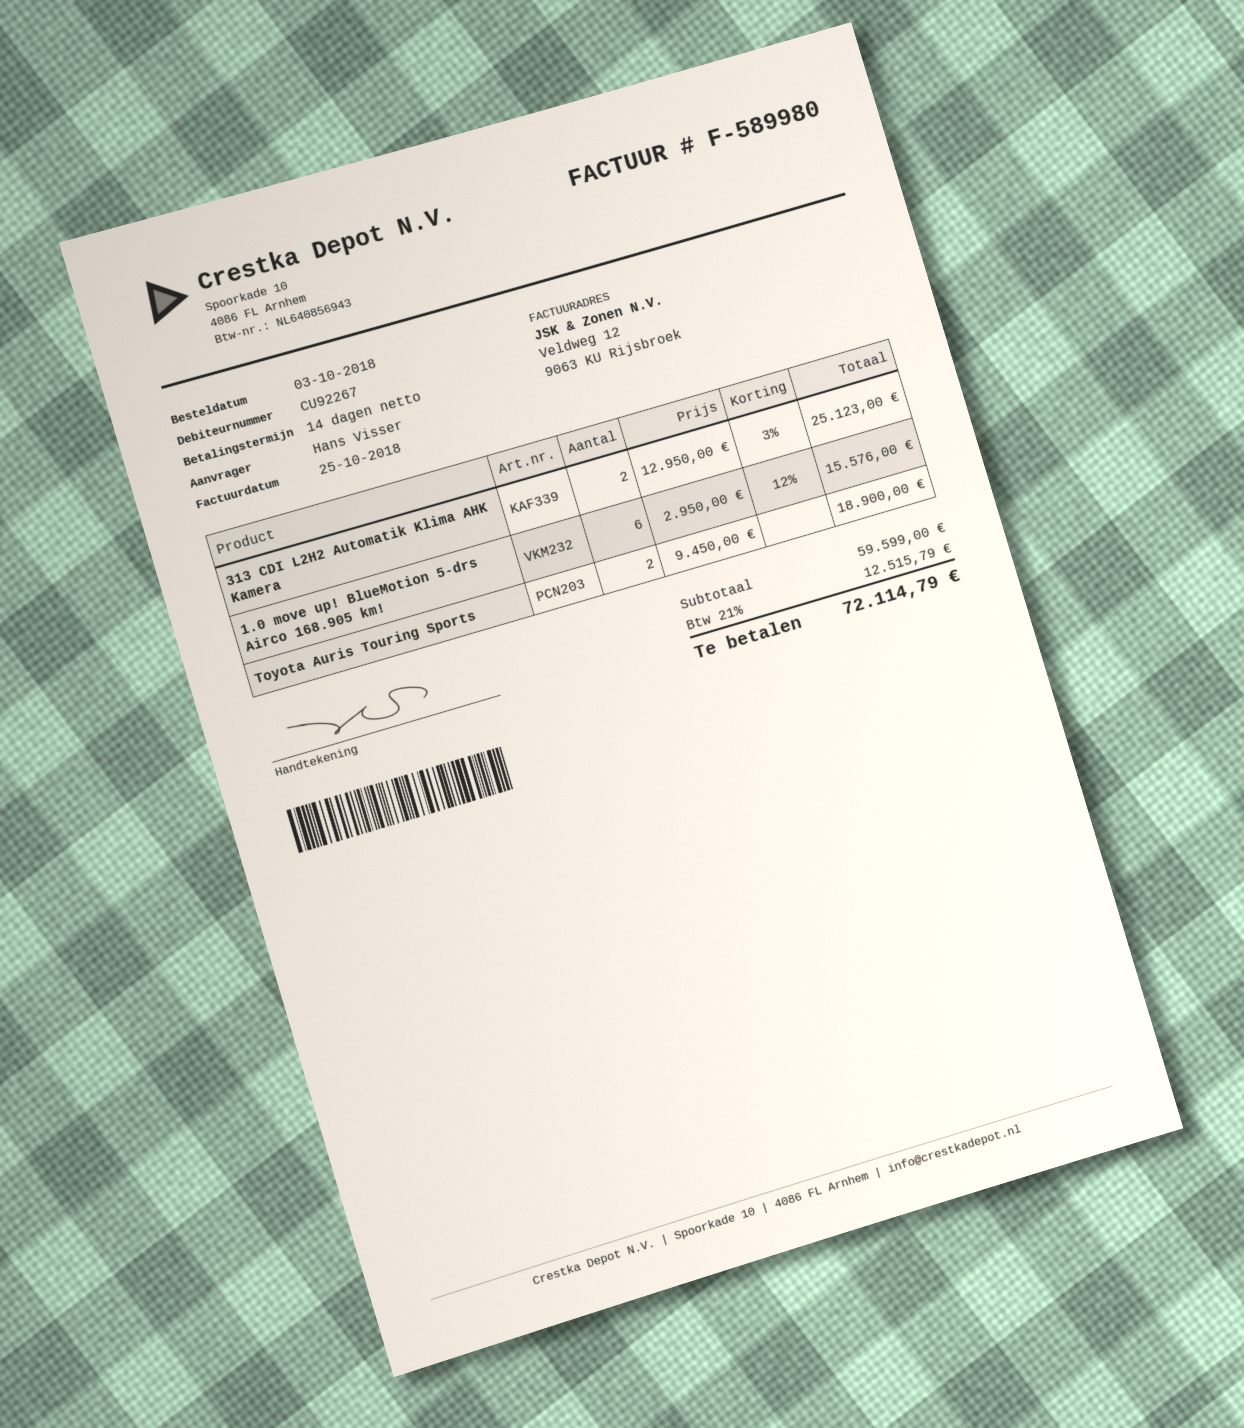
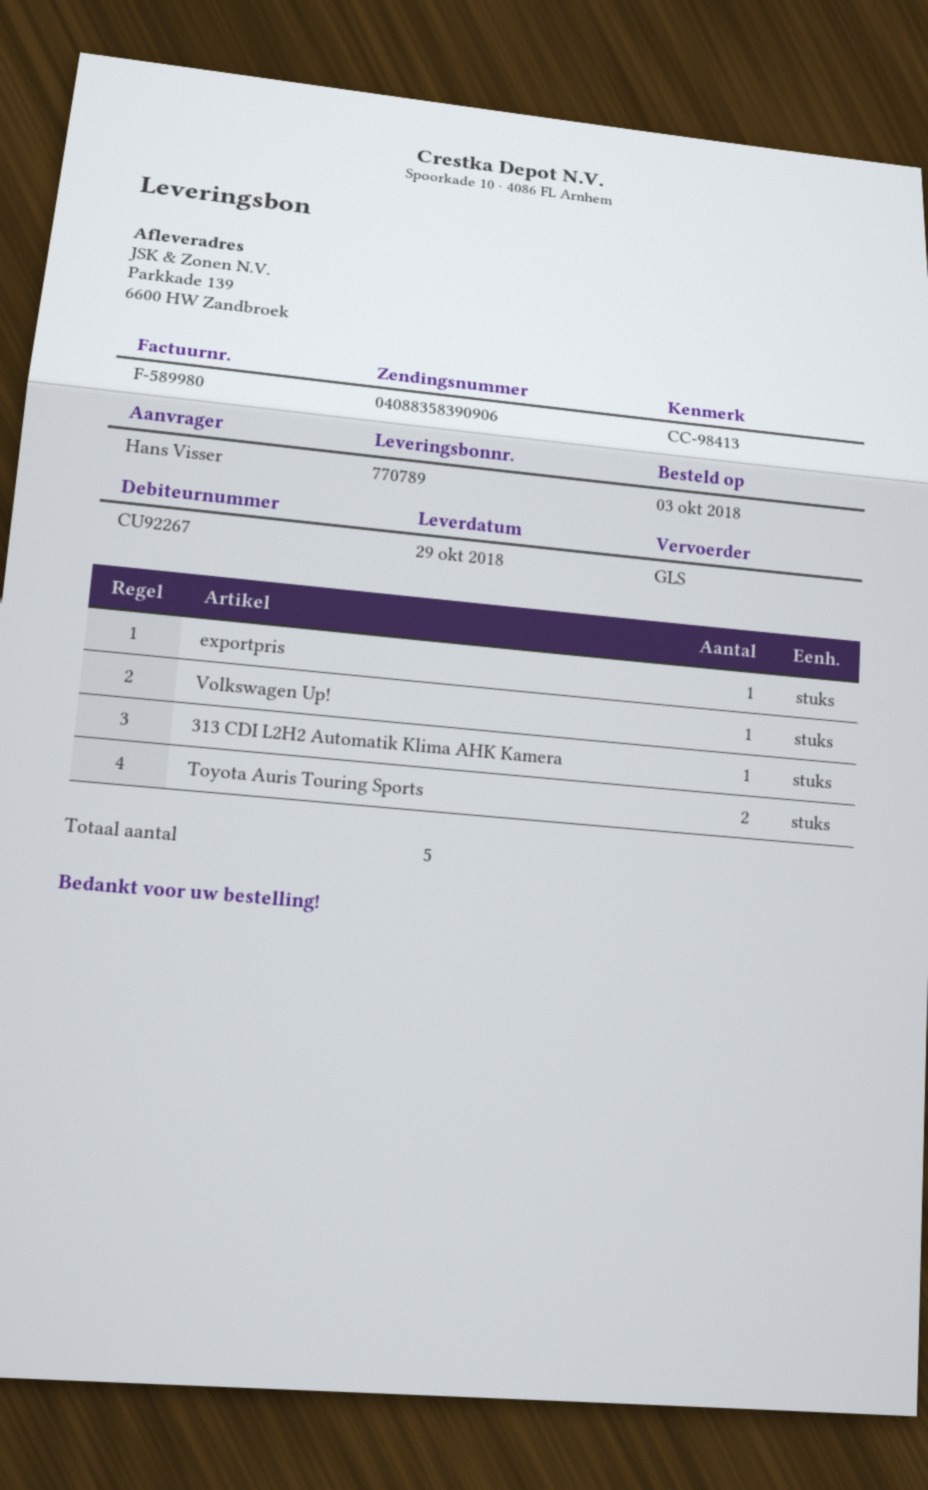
313 CDI L2H2 Automatik Klima AHK Kamera: 2 -> 1
1.0 move up! BlueMotion 5-drs Airco 168.905 km!: 6 -> none
exportpris: none -> 1
Volkswagen Up!: none -> 1

